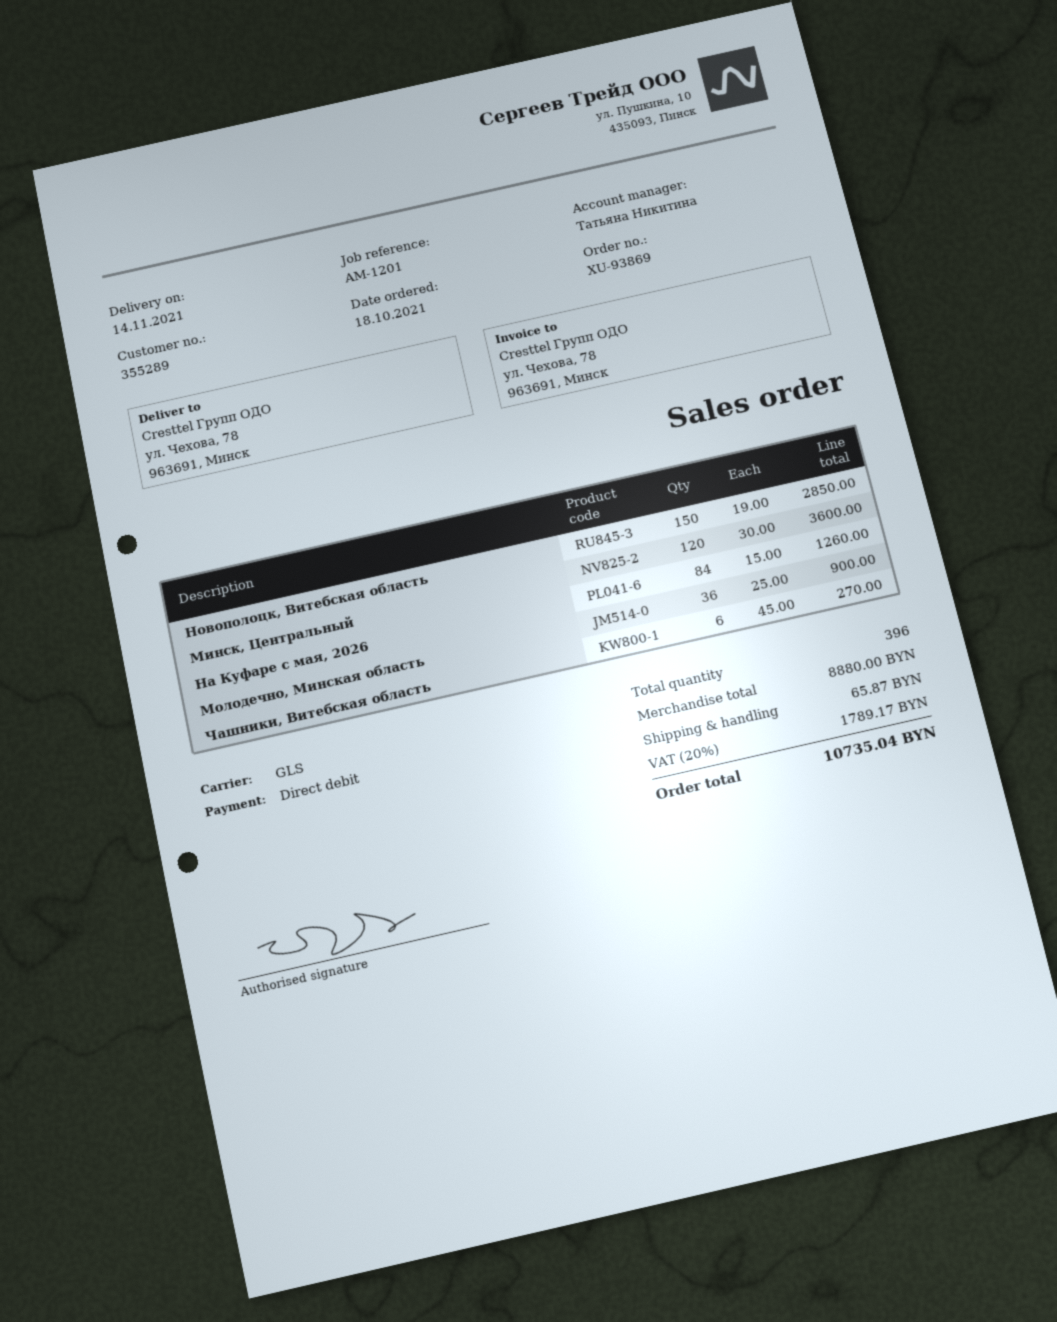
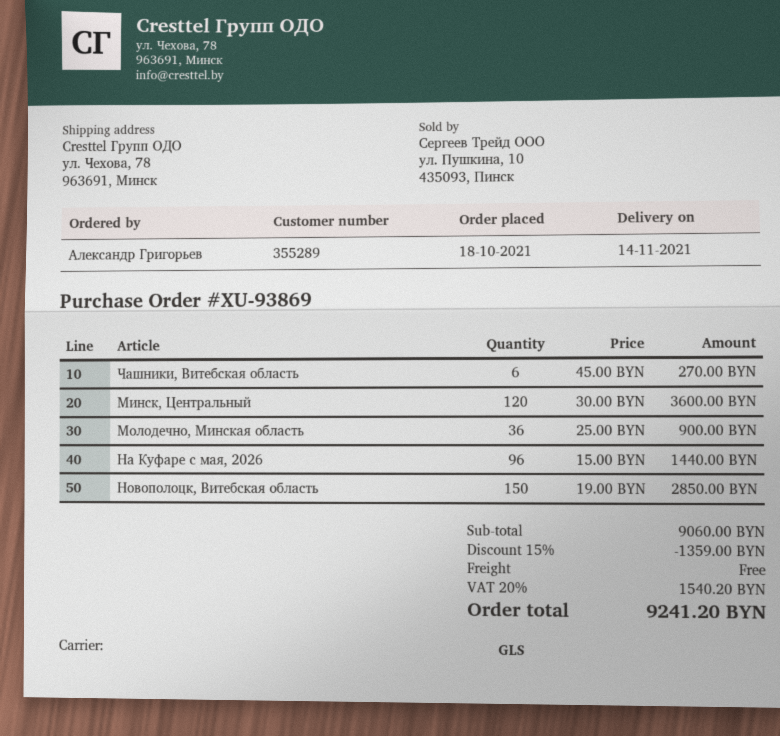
На Куфаре с мая, 2026: 84 x 15.00 = 1260.00 -> 96 x 15.00 = 1440.00
subtotal: 8880.00 -> 9060.00
discount: none -> 15% = 1359.00
shipping: 65.87 -> 0.00
tax: 20% = 1789.17 -> 20% = 1540.20
total: 10735.04 -> 9241.20

